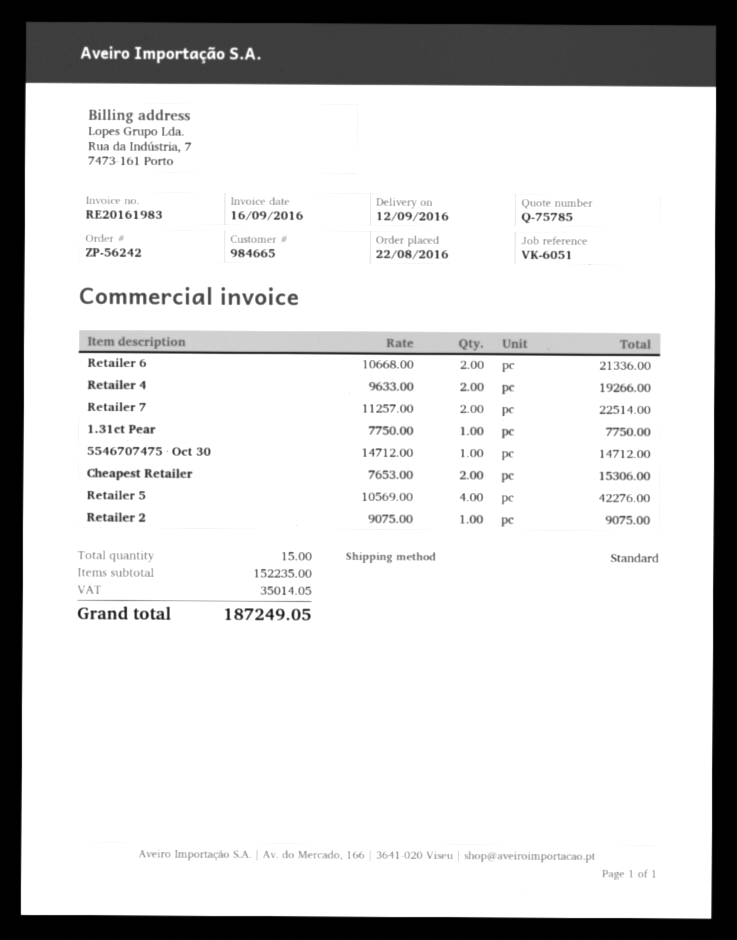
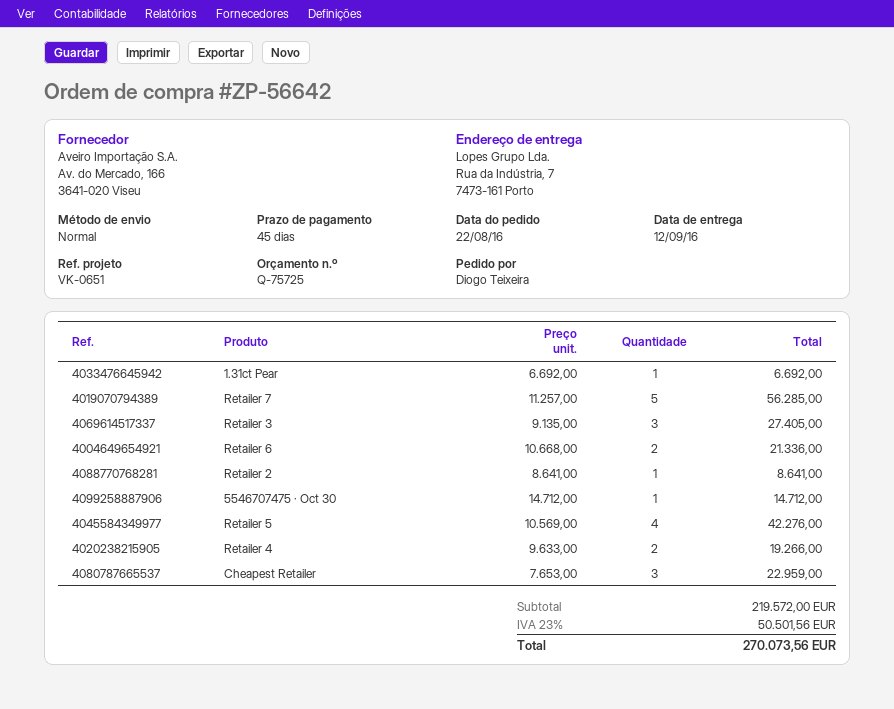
quote number: Q-75785 -> Q-75725
order number: ZP-56242 -> ZP-56642
reference: VK-6051 -> VK-0651
Retailer 7: 2 x 11257.00 = 22514.00 -> 5 x 11257.00 = 56285.00
1.31ct Pear: 1 x 7750.00 = 7750.00 -> 1 x 6692.00 = 6692.00
Cheapest Retailer: 2 x 7653.00 = 15306.00 -> 3 x 7653.00 = 22959.00
Retailer 2: 1 x 9075.00 = 9075.00 -> 1 x 8641.00 = 8641.00
Retailer 3: none -> 3 x 9135.00 = 27405.00
subtotal: 152235.00 -> 219572.00
tax: 35014.05 -> 50501.56
total: 187249.05 -> 270073.56

